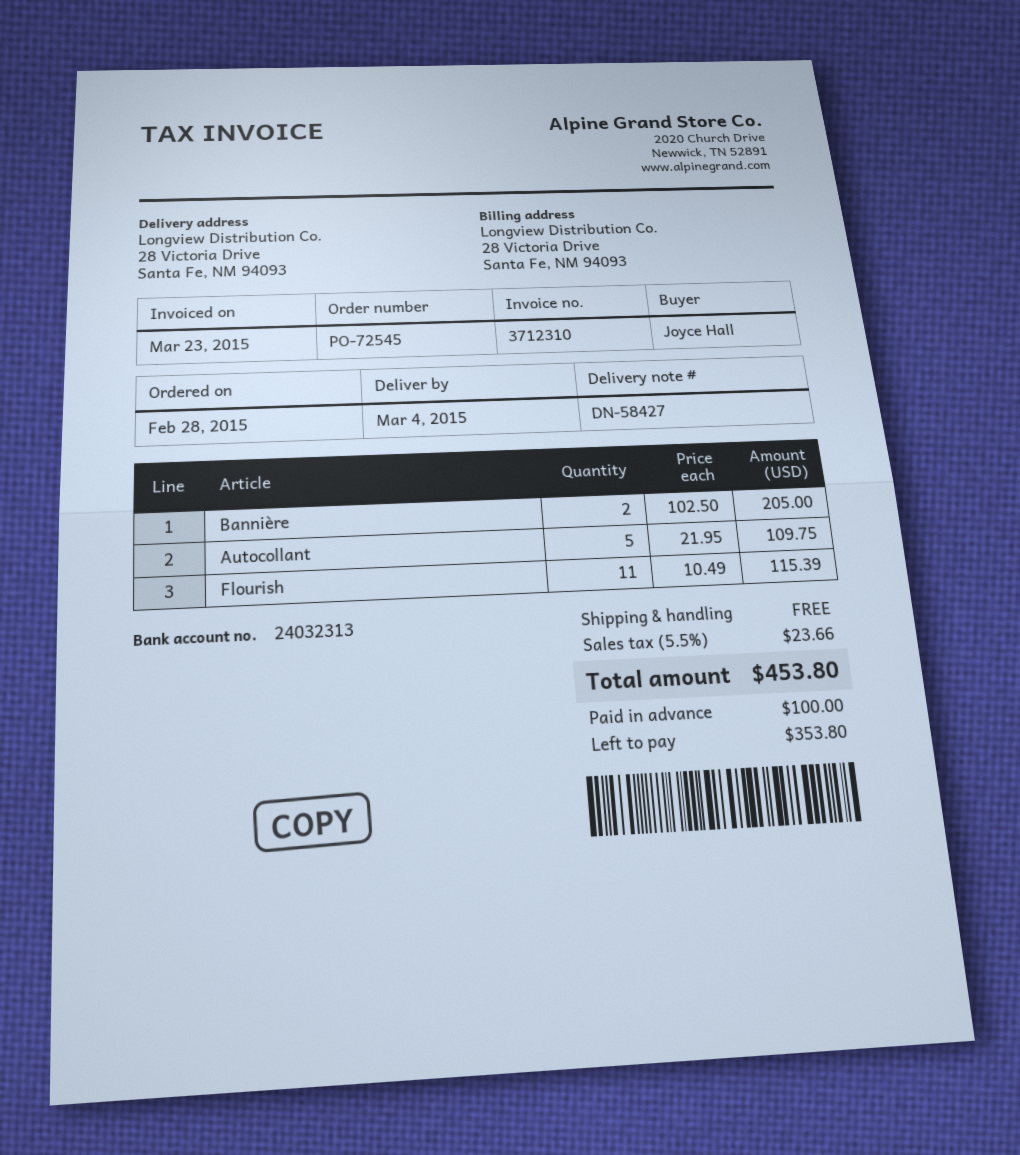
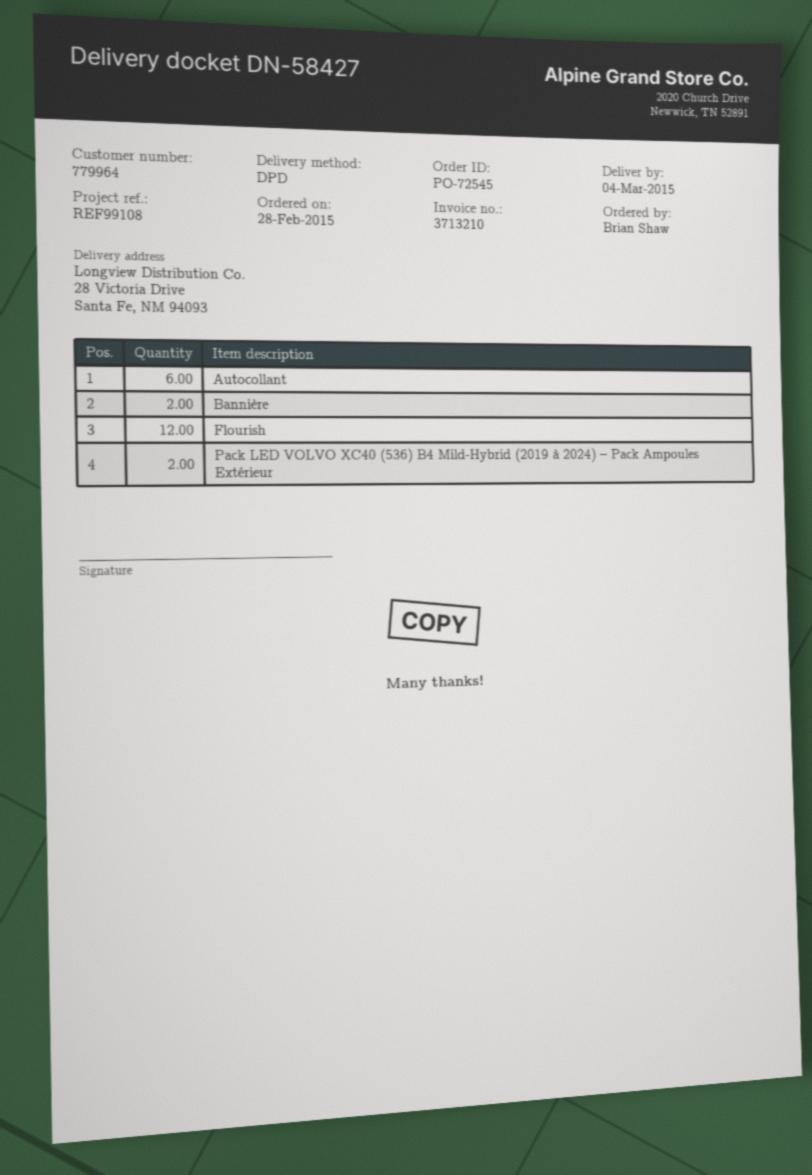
invoice number: 3712310 -> 3713210
ordered by: Joyce Hall -> Brian Shaw
Autocollant: 5 -> 6
Flourish: 11 -> 12
Pack LED VOLVO XC40 (536) B4 Mild-Hybrid (2019 à 2024) – Pack Ampoules Extérieur: none -> 2

